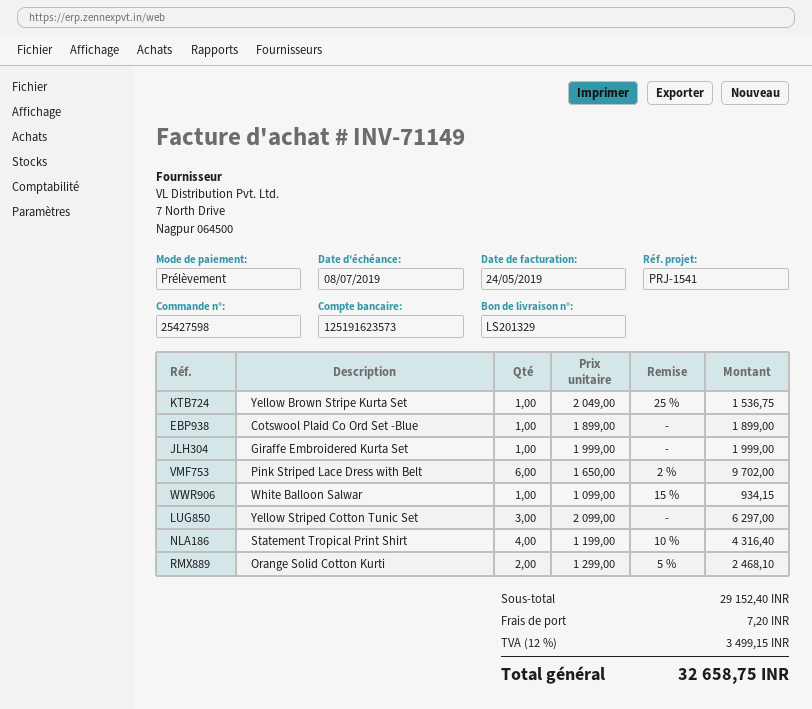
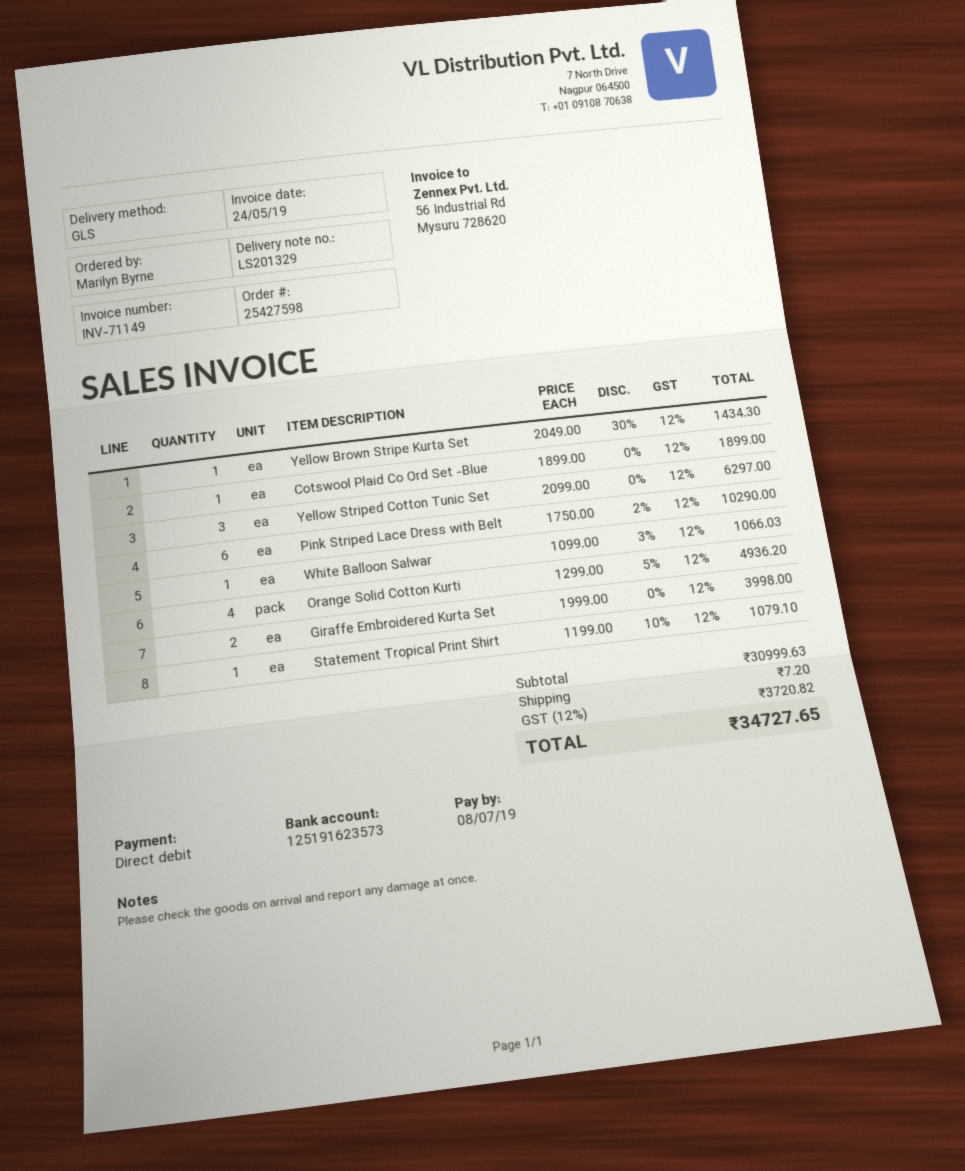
Yellow Brown Stripe Kurta Set: 1 x 2049.00 - 25% = 1536.75 -> 1 x 2049.00 - 30% = 1434.30
Giraffe Embroidered Kurta Set: 1 x 1999.00 = 1999.00 -> 2 x 1999.00 = 3998.00
Pink Striped Lace Dress with Belt: 6 x 1650.00 - 2% = 9702.00 -> 6 x 1750.00 - 2% = 10290.00
White Balloon Salwar: 1 x 1099.00 - 15% = 934.15 -> 1 x 1099.00 - 3% = 1066.03
Statement Tropical Print Shirt: 4 x 1199.00 - 10% = 4316.40 -> 1 x 1199.00 - 10% = 1079.10
Orange Solid Cotton Kurti: 2 x 1299.00 - 5% = 2468.10 -> 4 x 1299.00 - 5% = 4936.20
subtotal: 29152.40 -> 30999.63
tax: 12% = 3499.15 -> 12% = 3720.82
total: 32658.75 -> 34727.65

